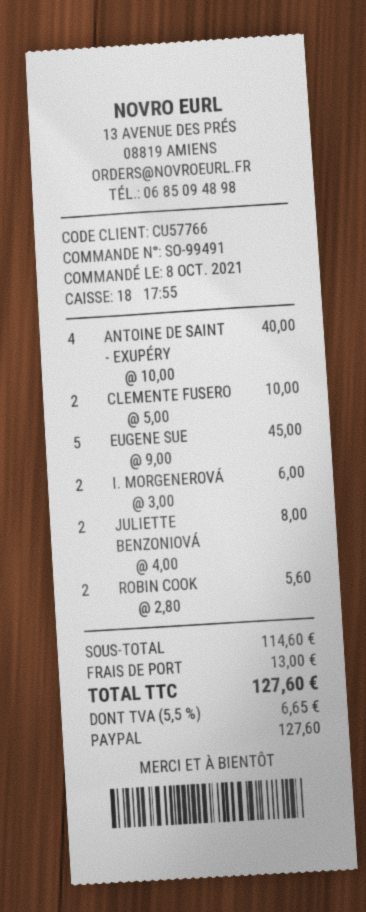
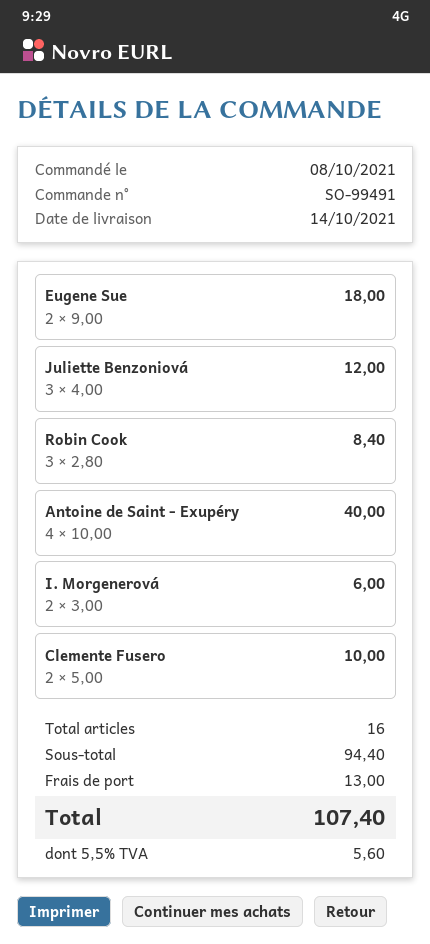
EUGENE SUE: 5 x 9.00 = 45.00 -> 2 x 9.00 = 18.00
JULIETTE BENZONIOVÁ: 2 x 4.00 = 8.00 -> 3 x 4.00 = 12.00
ROBIN COOK: 2 x 2.80 = 5.60 -> 3 x 2.80 = 8.40
subtotal: 114.60 -> 94.40
tax: 5.5% = 6.65 -> 5.5% = 5.60
total: 127.60 -> 107.40

